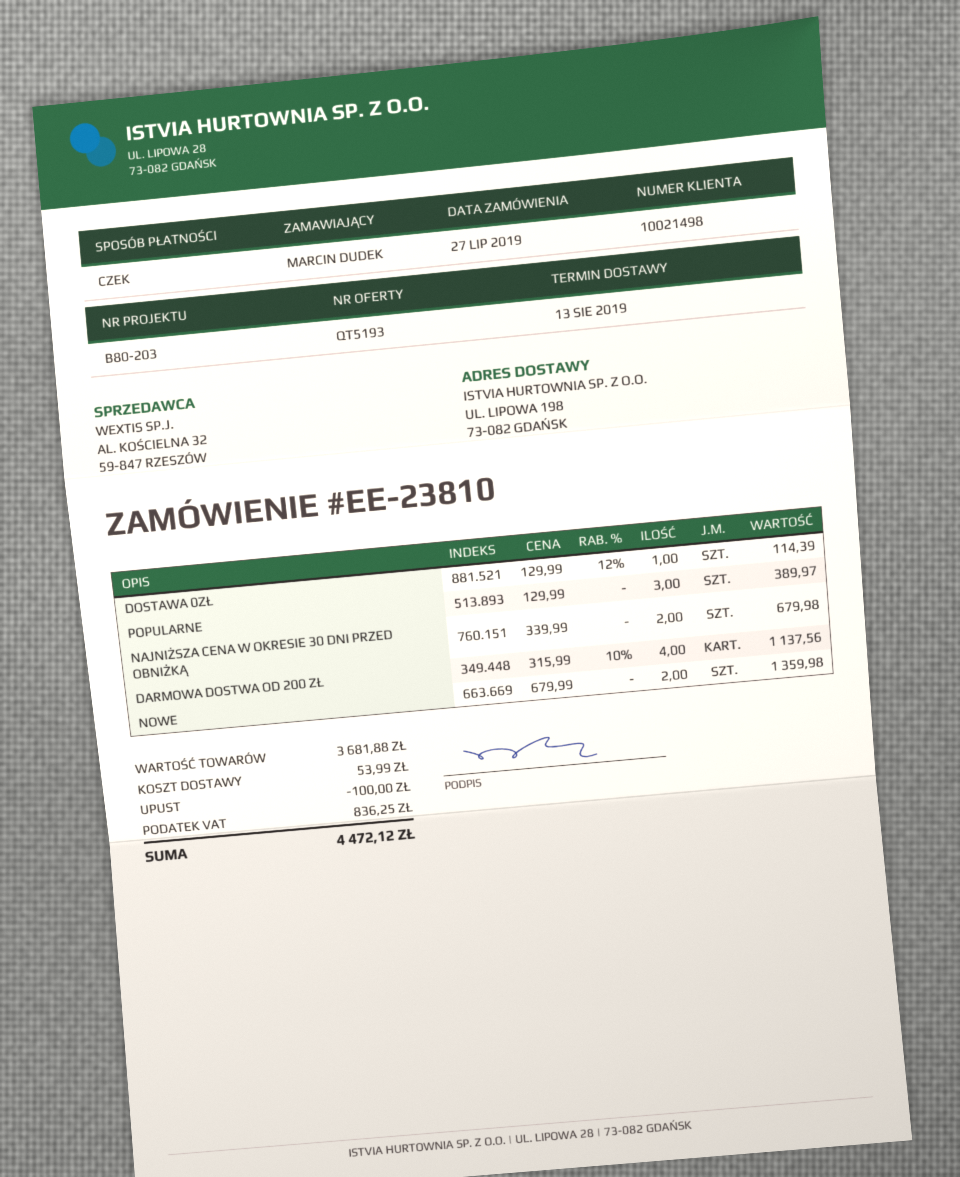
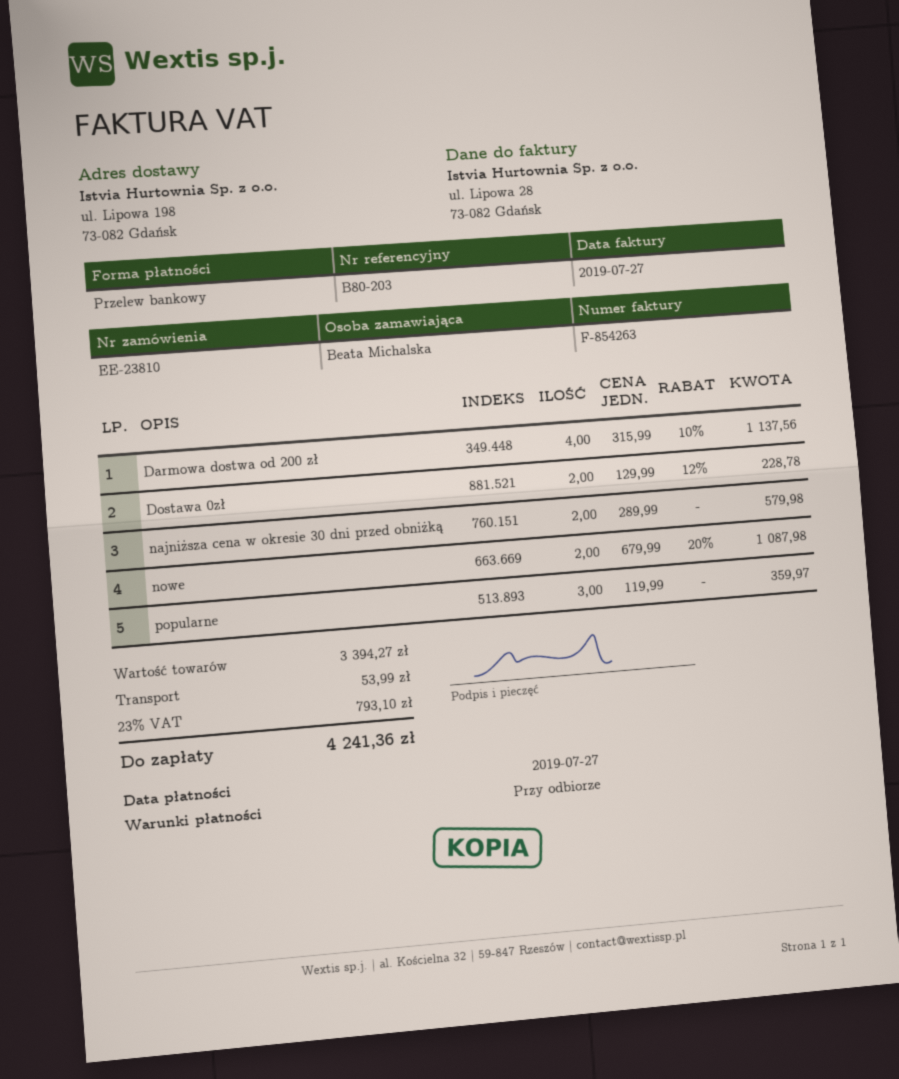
ordered by: MARCIN DUDEK -> Beata Michalska
payment method: cheque -> bank transfer
DOSTAWA 0ZŁ: 1 x 129.99 - 12% = 114.39 -> 2 x 129.99 - 12% = 228.78
POPULARNE: 3 x 129.99 = 389.97 -> 3 x 119.99 = 359.97
NAJNIŻSZA CENA W OKRESIE 30 DNI PRZED OBNIŻKĄ: 2 x 339.99 = 679.98 -> 2 x 289.99 = 579.98
NOWE: 2 x 679.99 = 1359.98 -> 2 x 679.99 - 20% = 1087.98
subtotal: 3681.88 -> 3394.27
discount: 100.00 -> none
tax: 836.25 -> 793.10
total: 4472.12 -> 4241.36

